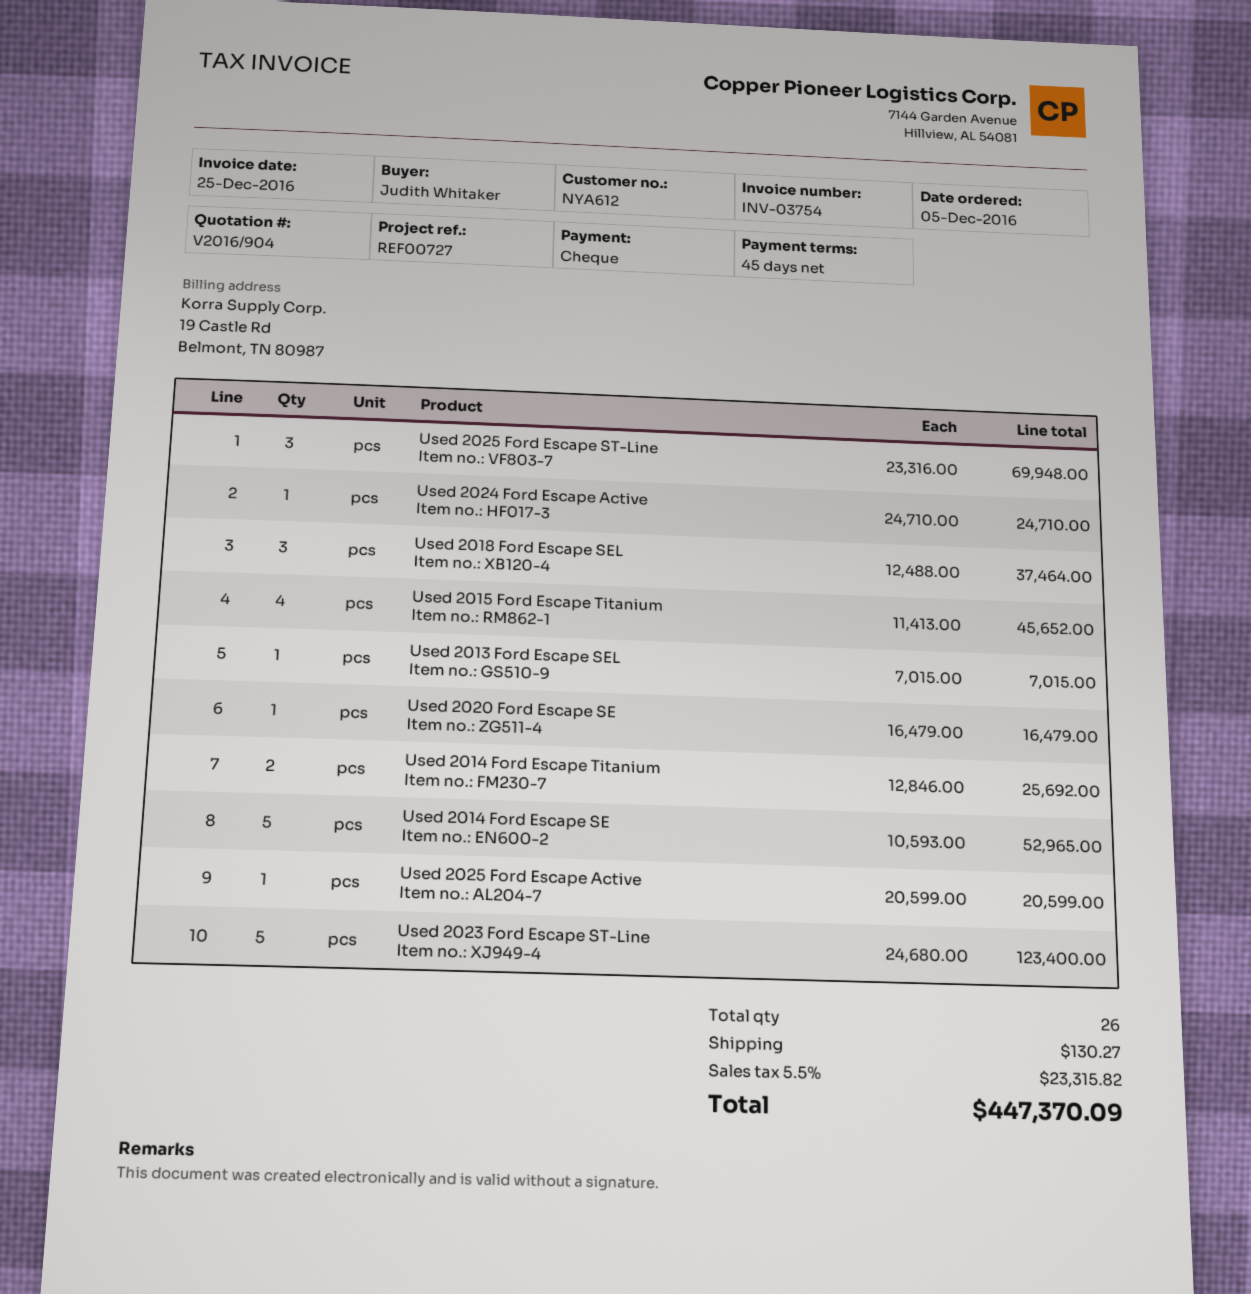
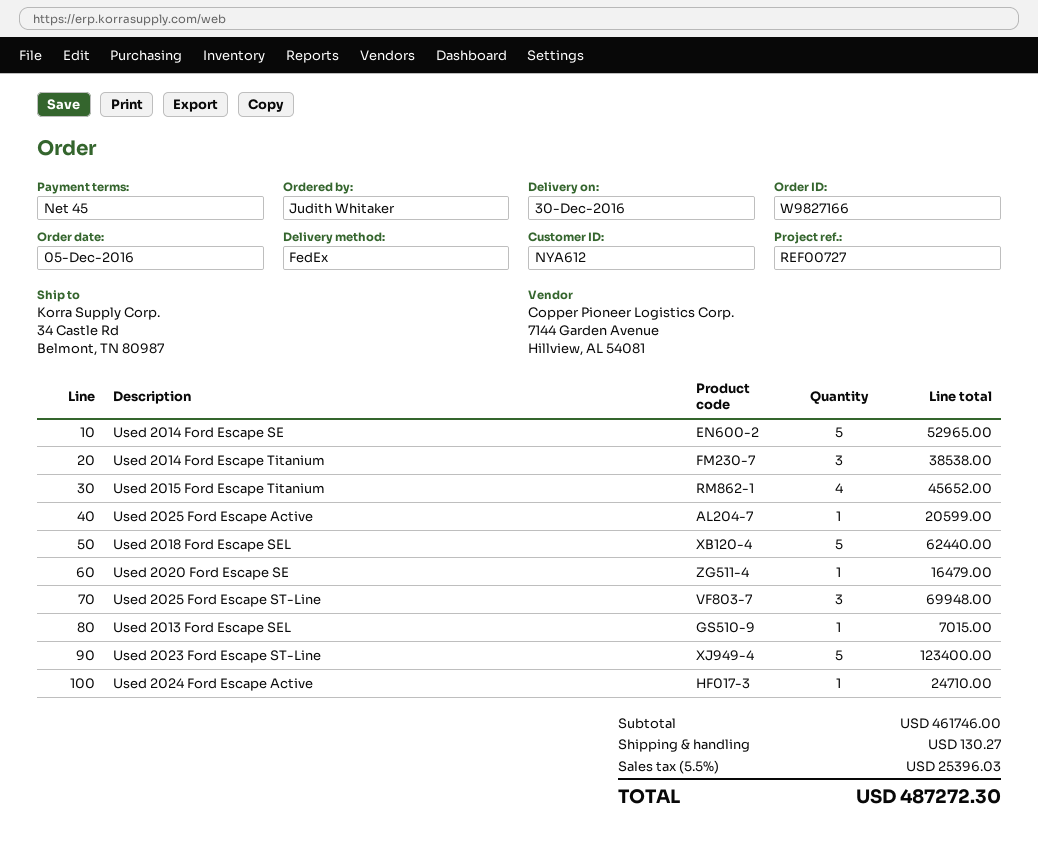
Used 2018 Ford Escape SEL: 3 for 37464.00 -> 5 for 62440.00
Used 2014 Ford Escape Titanium: 2 for 25692.00 -> 3 for 38538.00
tax: 5.5% = 23315.82 -> 5.5% = 25396.03
total: 447370.09 -> 487272.30

